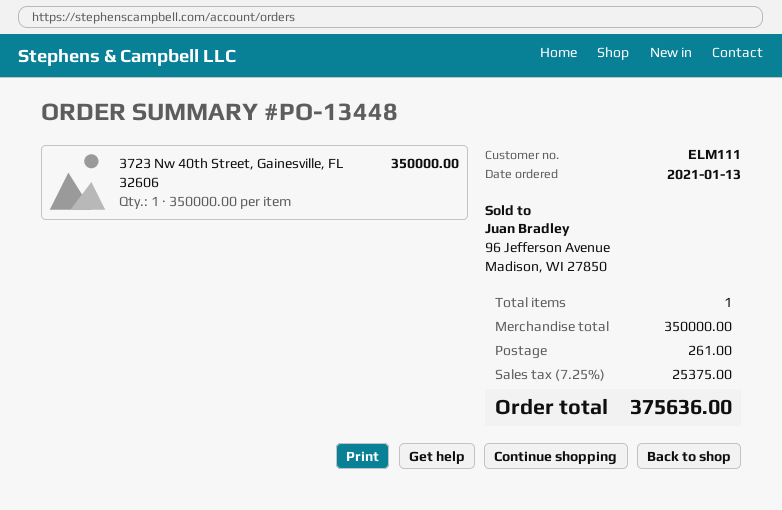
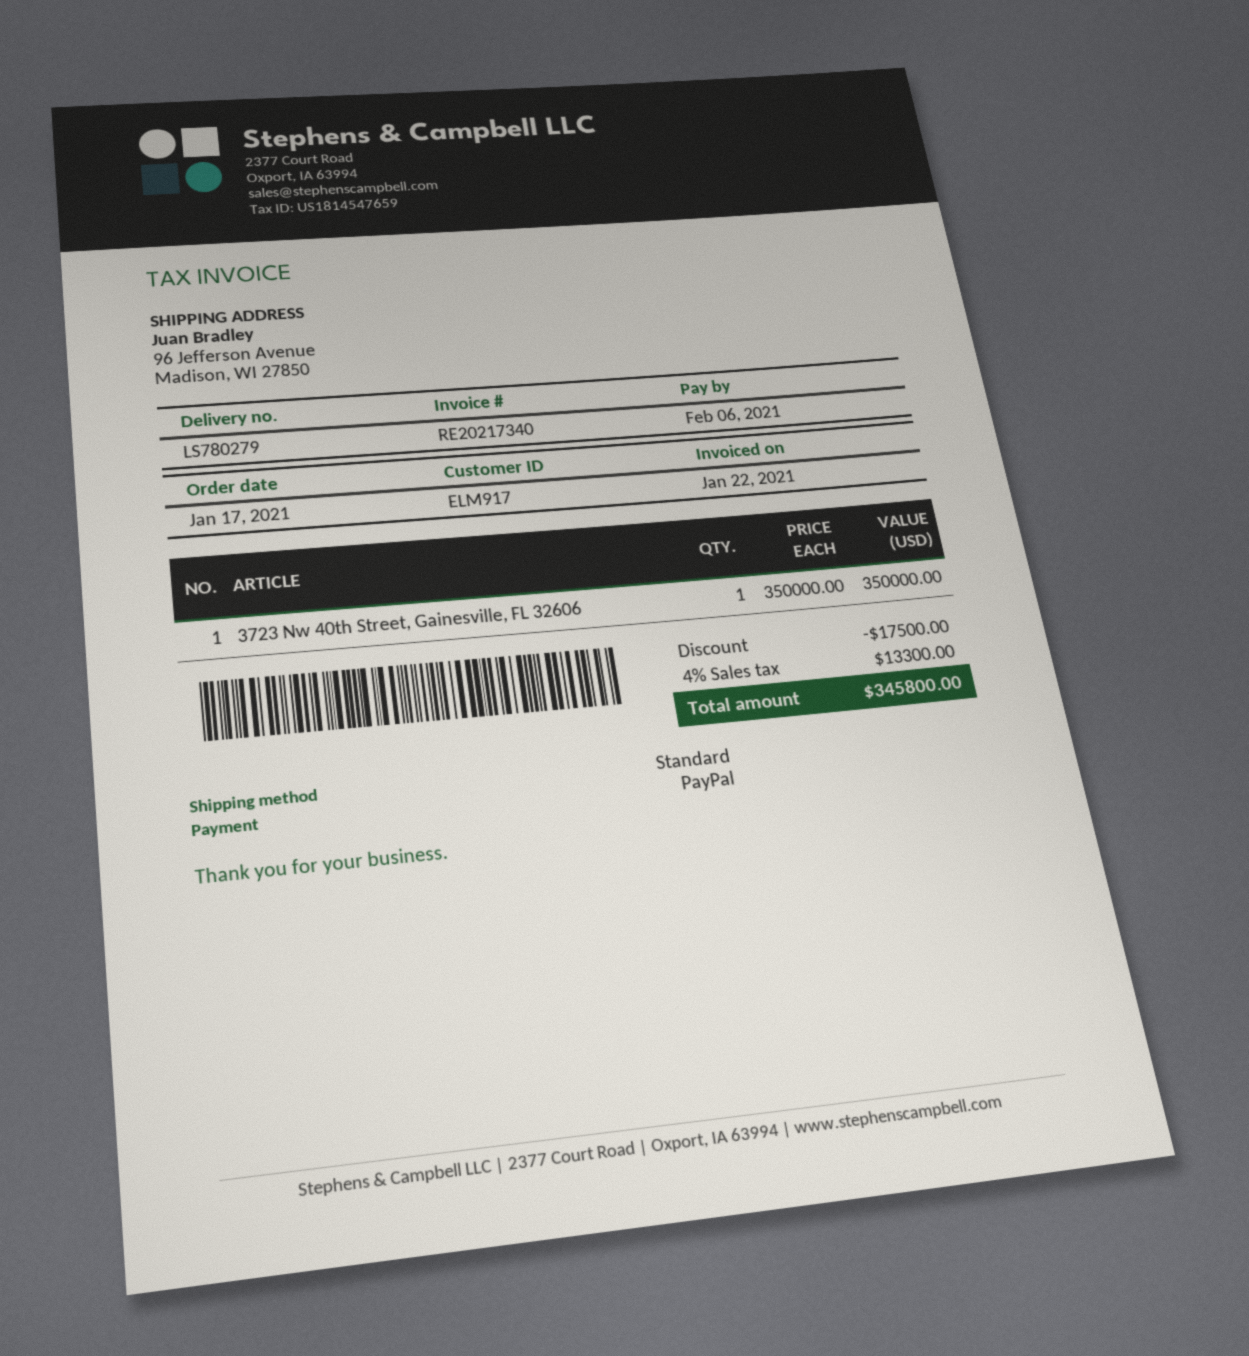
order date: 2021-01-13 -> 2021-01-17
customer number: ELM111 -> ELM917
discount: none -> 17500.00
shipping: 261.00 -> none
tax: 7.25% = 25375.00 -> 4% = 13300.00
total: 375636.00 -> 345800.00

